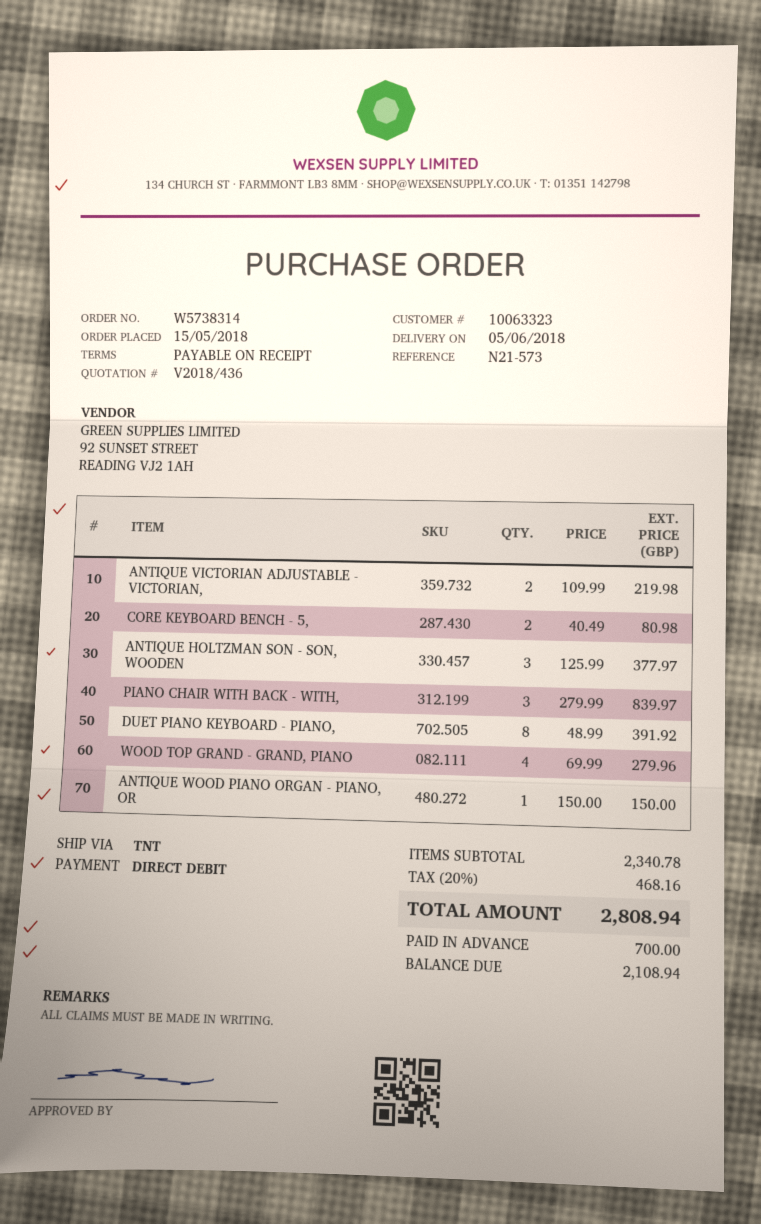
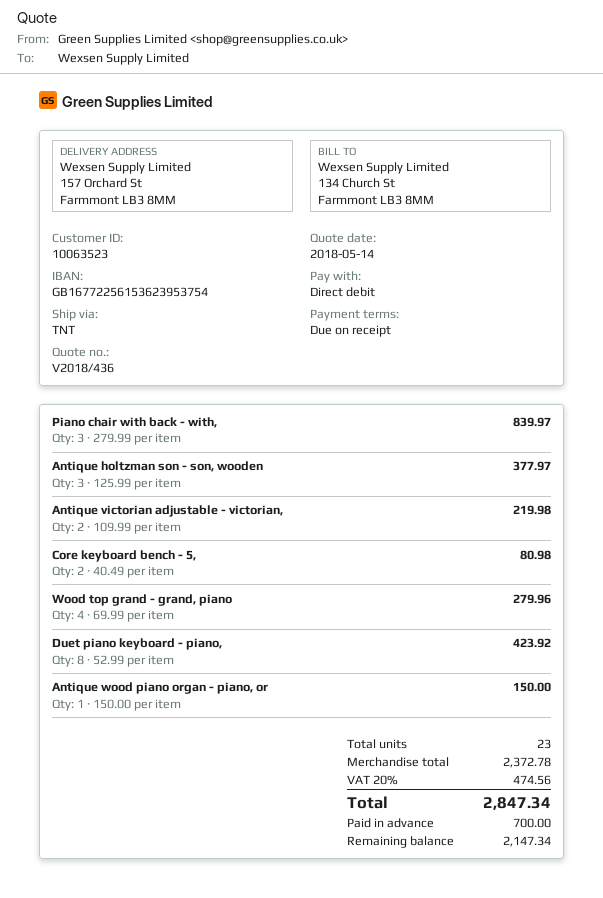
customer number: 10063323 -> 10063523
DUET PIANO KEYBOARD - PIANO,: 8 x 48.99 = 391.92 -> 8 x 52.99 = 423.92
subtotal: 2340.78 -> 2372.78
tax: 20% = 468.16 -> 20% = 474.56
total: 2808.94 -> 2847.34
balance: 2108.94 -> 2147.34

